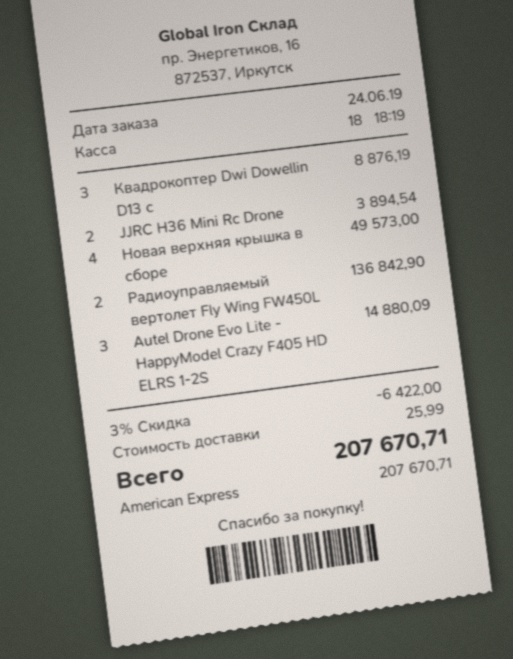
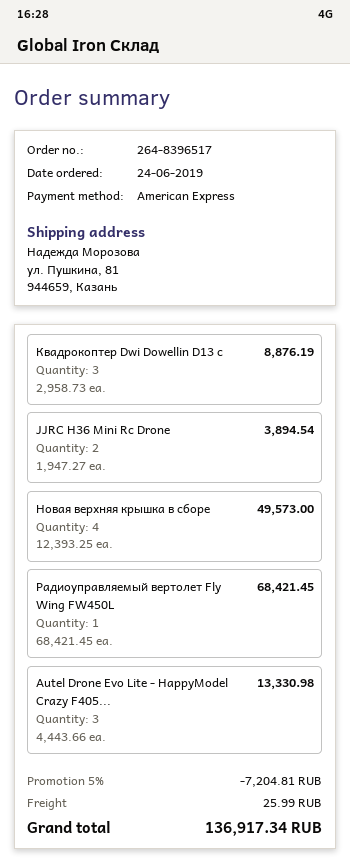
Радиоуправляемый вертолет Fly Wing FW450L: 2 for 136842.90 -> 1 for 68421.45
Autel Drone Evo Lite - HappyModel Crazy F405 HD ELRS 1-2S: 3 for 14880.09 -> 3 for 13330.98
discount: 3% = 6422.00 -> 5% = 7204.81
total: 207670.71 -> 136917.34

